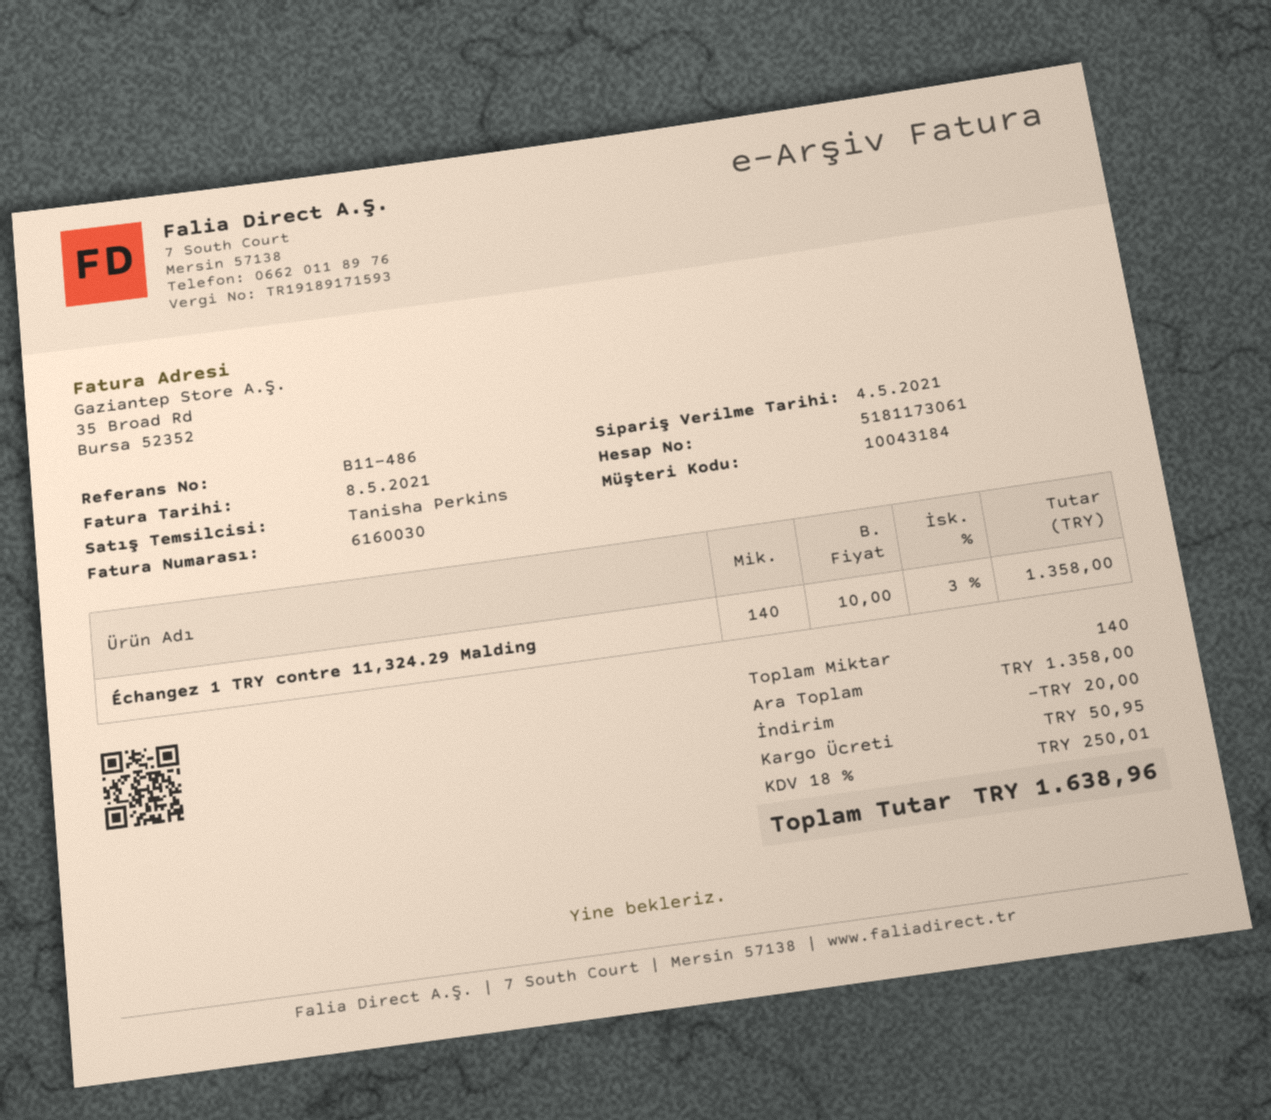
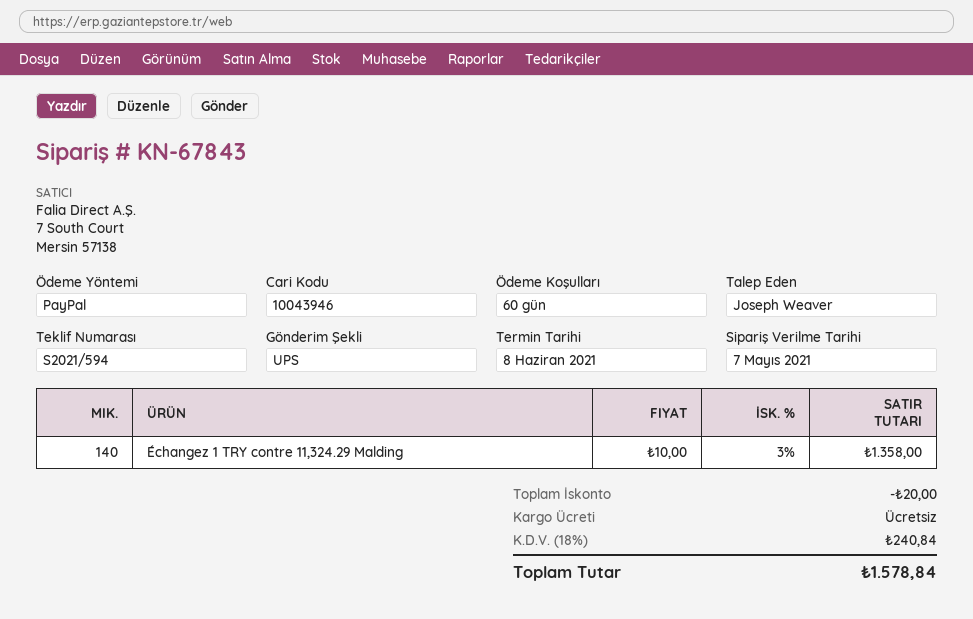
order date: 2021-05-04 -> 2021-05-07
customer number: 10043184 -> 10043946
shipping: 50.95 -> 0.00
tax: 18% = 250.01 -> 18% = 240.84
total: 1638.96 -> 1578.84

